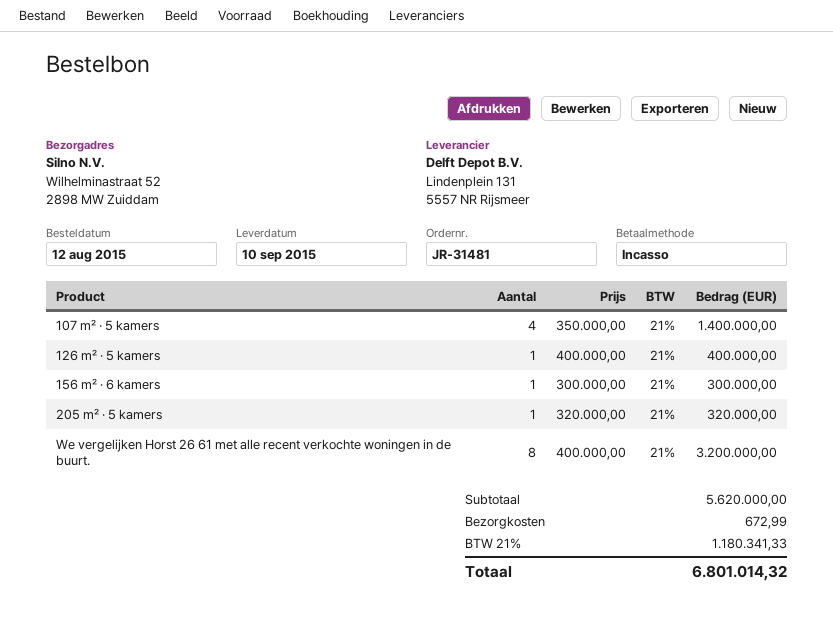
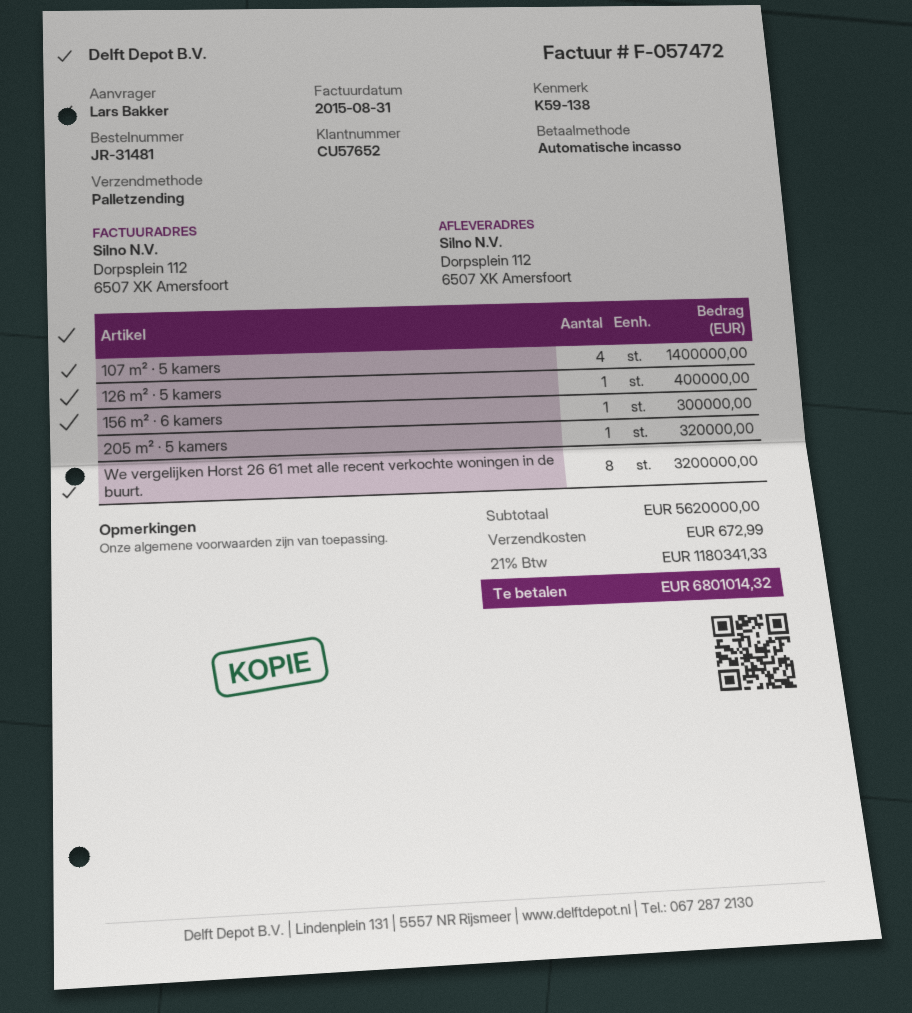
ship to: Wilhelminastraat 52, 2898 MW Zuiddam -> Dorpsplein 112, 6507 XK Amersfoort

